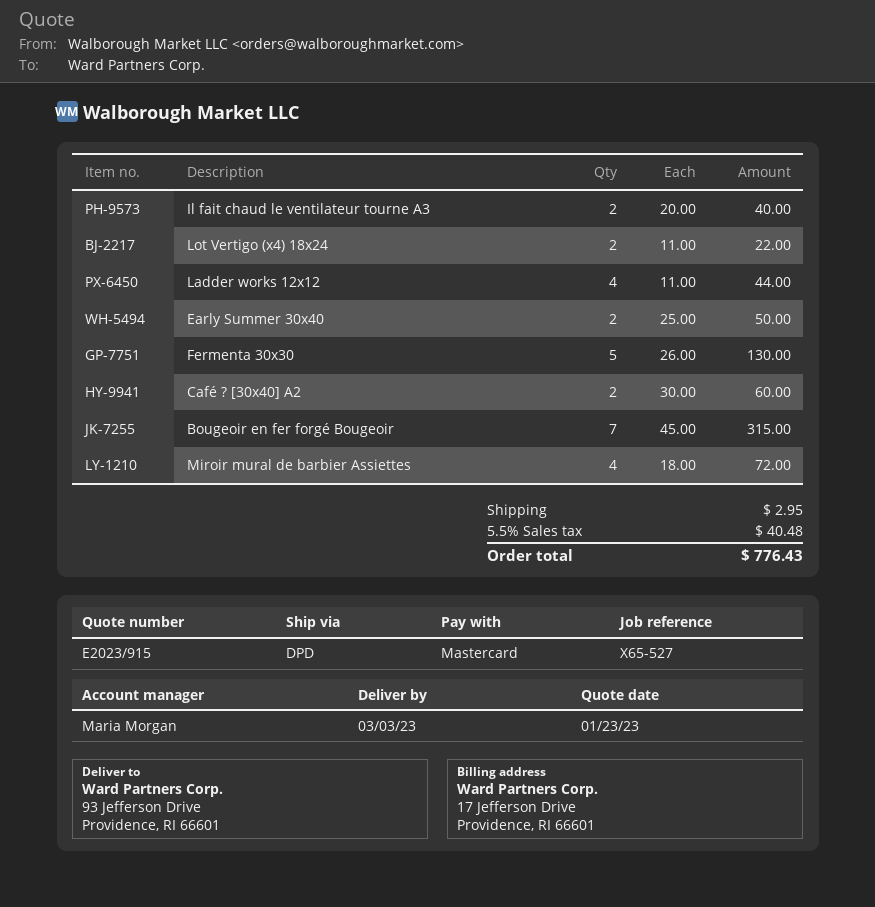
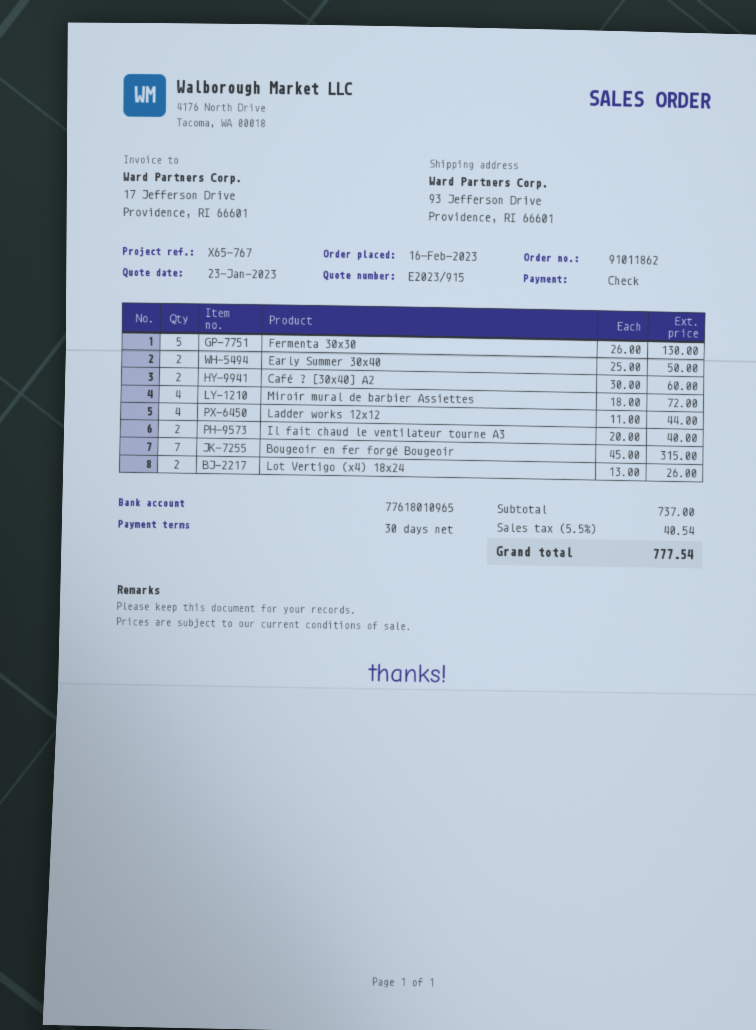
reference: X65-527 -> X65-767
payment method: Mastercard -> cheque
Lot Vertigo (x4) 18x24: 2 x 11.00 = 22.00 -> 2 x 13.00 = 26.00
shipping: 2.95 -> none
tax: 5.5% = 40.48 -> 5.5% = 40.54
total: 776.43 -> 777.54

